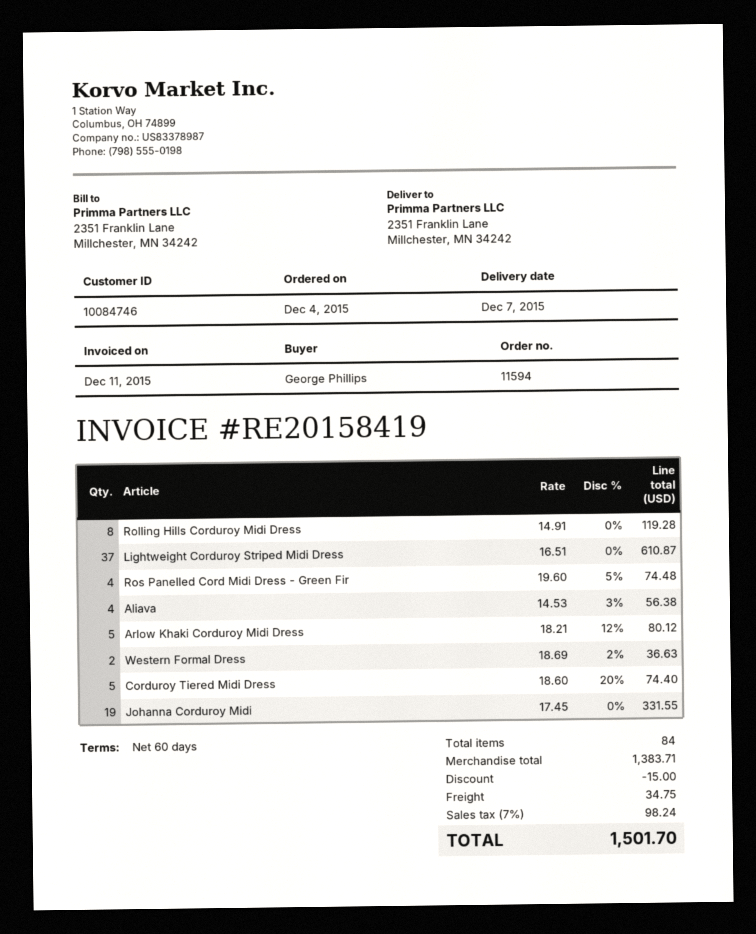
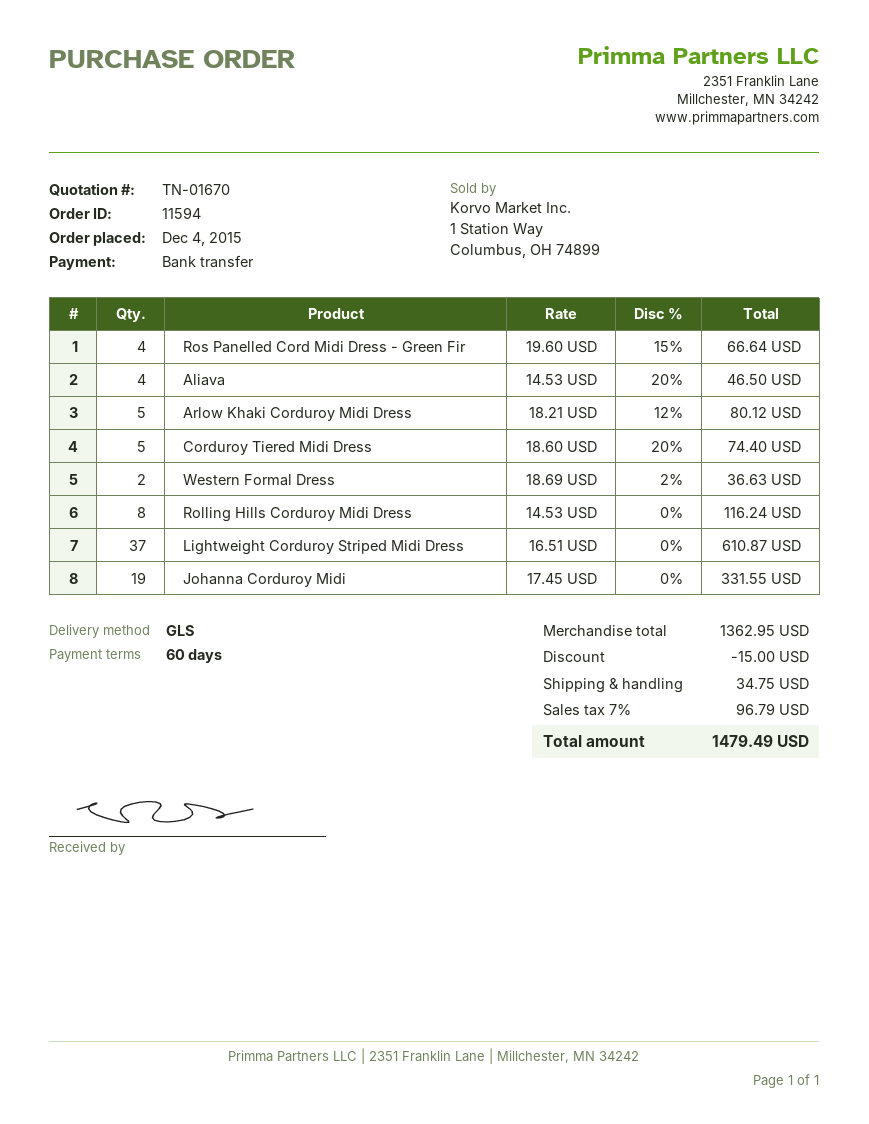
Rolling Hills Corduroy Midi Dress: 8 x 14.91 = 119.28 -> 8 x 14.53 = 116.24
Ros Panelled Cord Midi Dress - Green Fir: 4 x 19.60 - 5% = 74.48 -> 4 x 19.60 - 15% = 66.64
Aliava: 4 x 14.53 - 3% = 56.38 -> 4 x 14.53 - 20% = 46.50
subtotal: 1383.71 -> 1362.95
tax: 7% = 98.24 -> 7% = 96.79
total: 1501.70 -> 1479.49

